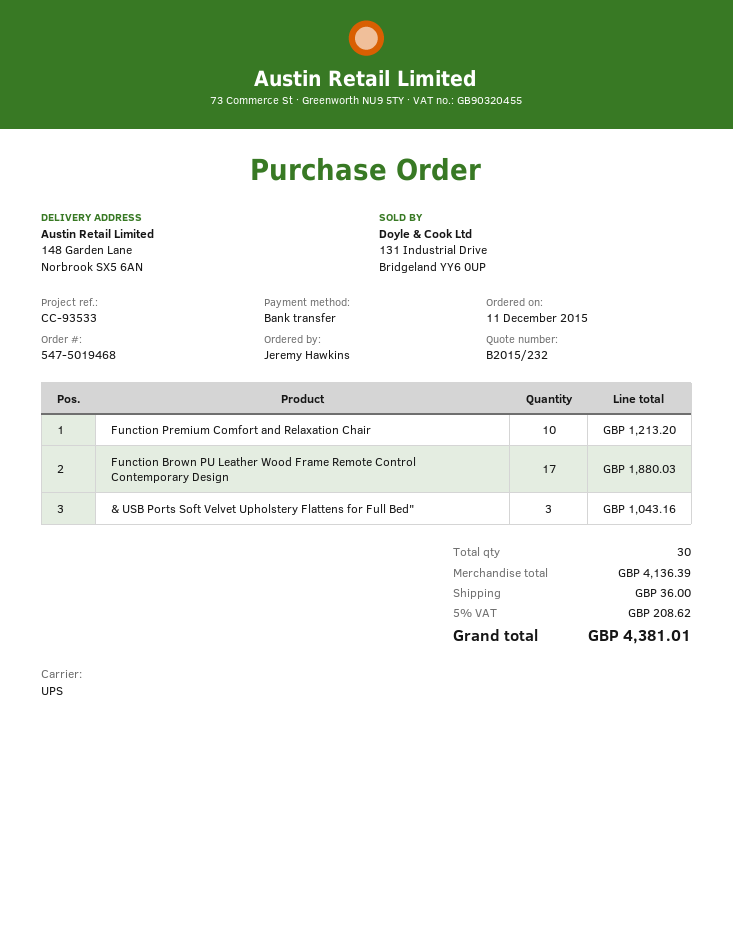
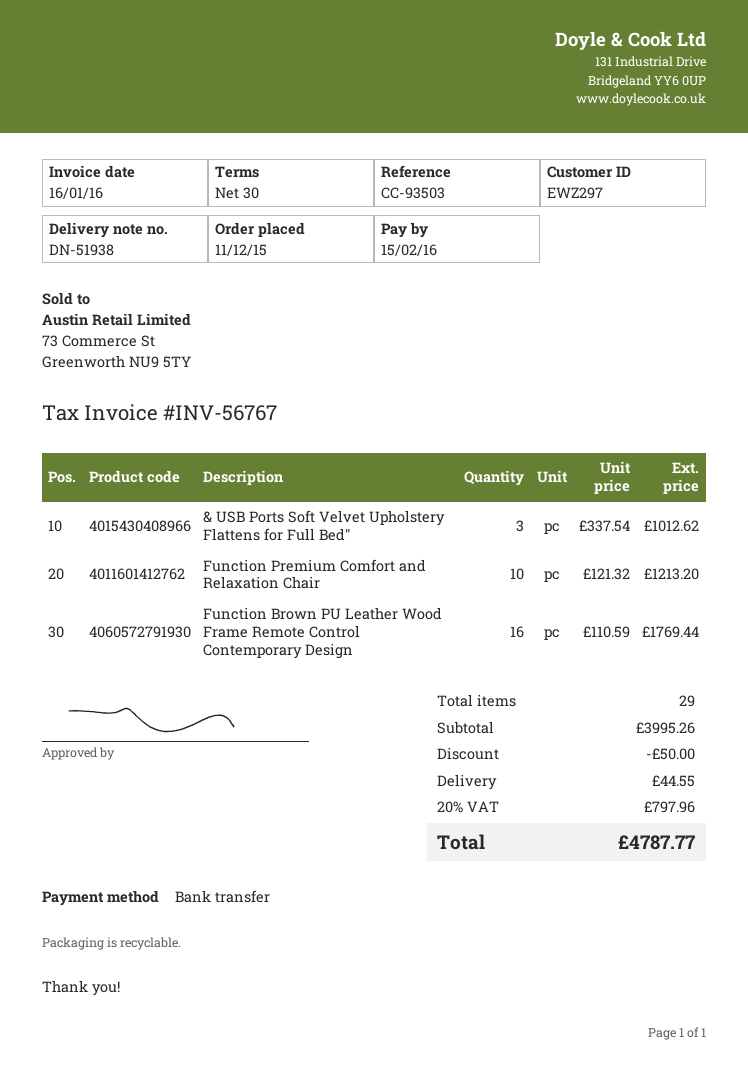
reference: CC-93533 -> CC-93503
Function Brown PU Leather Wood Frame Remote Control Contemporary Design: 17 for 1880.03 -> 16 for 1769.44
& USB Ports Soft Velvet Upholstery Flattens for Full Bed": 3 for 1043.16 -> 3 for 1012.62
total quantity: 30 -> 29
subtotal: 4136.39 -> 3995.26
discount: none -> 50.00
shipping: 36.00 -> 44.55
tax: 5% = 208.62 -> 20% = 797.96
total: 4381.01 -> 4787.77

